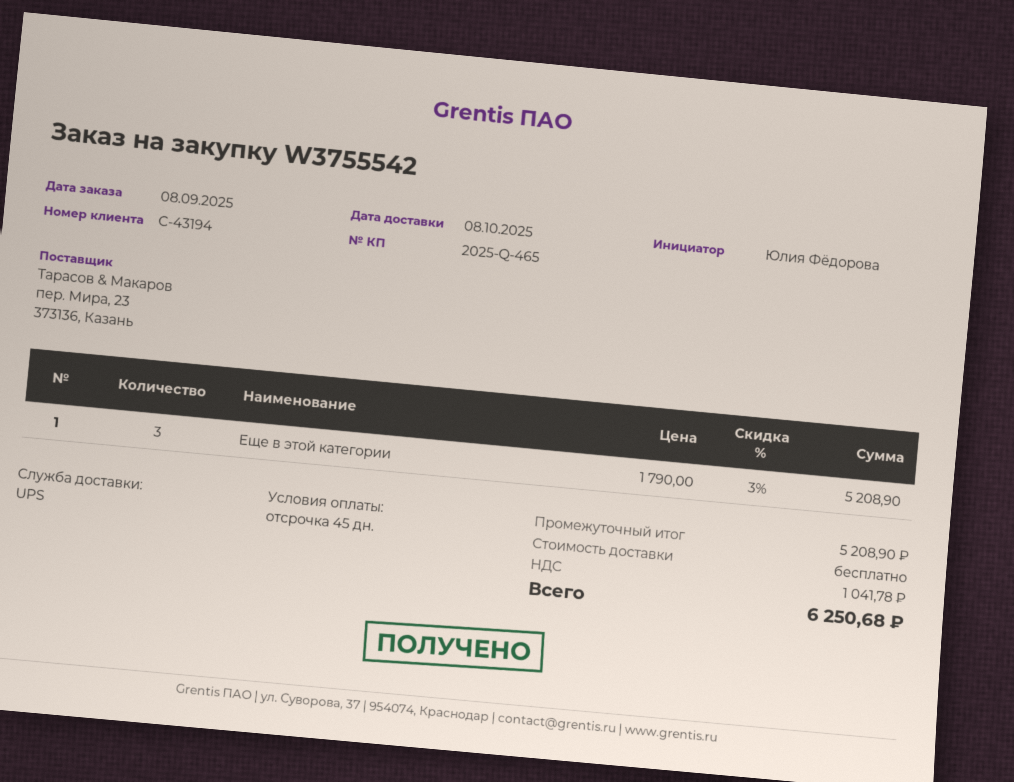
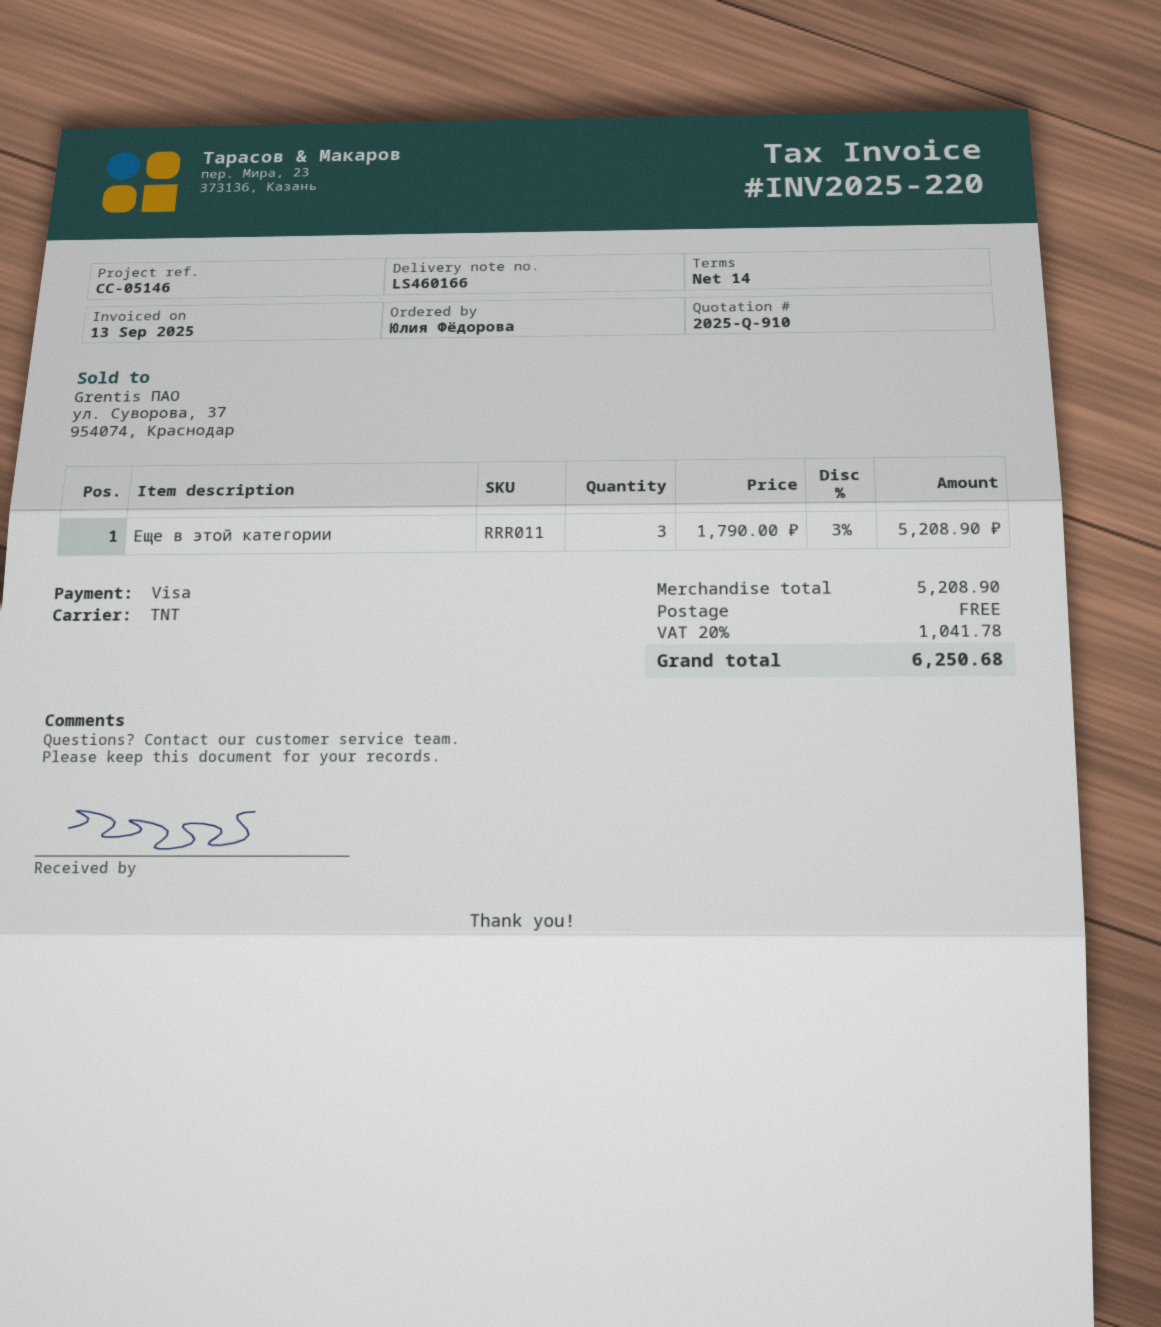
quote number: 2025-Q-465 -> 2025-Q-910
payment terms: 45 days -> 14 days
shipping method: UPS -> TNT

